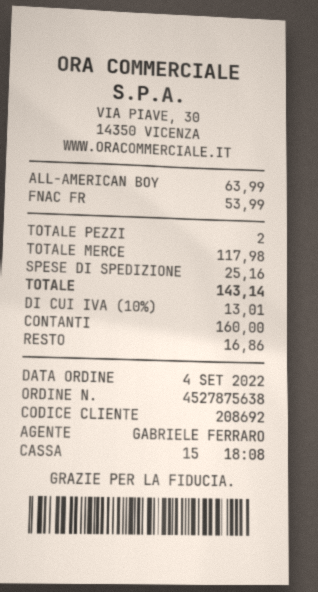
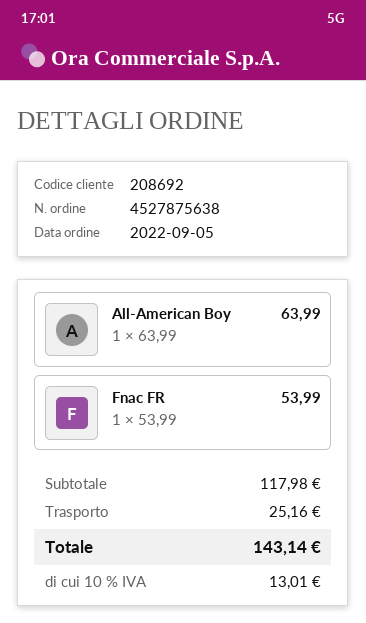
order date: 2022-09-04 -> 2022-09-05

